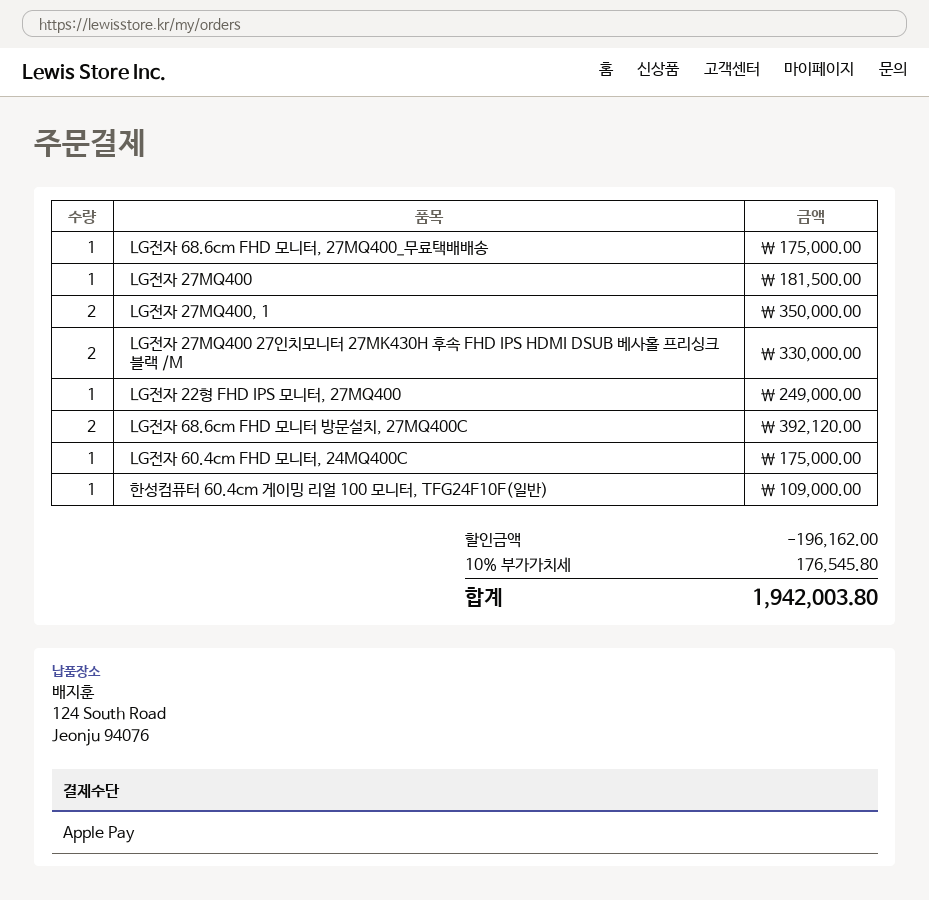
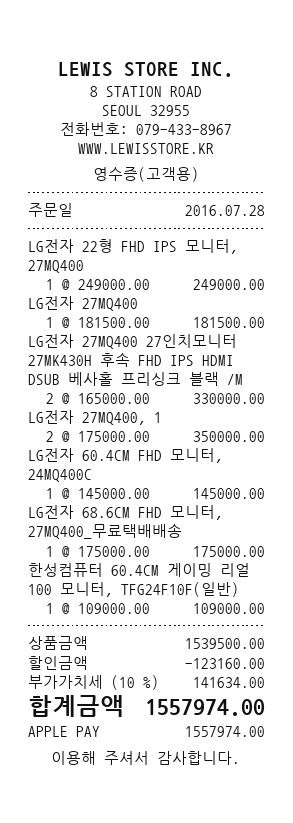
LG전자 68.6cm FHD 모니터 방문설치, 27MQ400C: 2 for 392120.00 -> none
LG전자 60.4cm FHD 모니터, 24MQ400C: 1 for 175000.00 -> 1 for 145000.00
discount: 196162.00 -> 123160.00
tax: 10% = 176545.80 -> 10% = 141634.00
total: 1942003.80 -> 1557974.00

